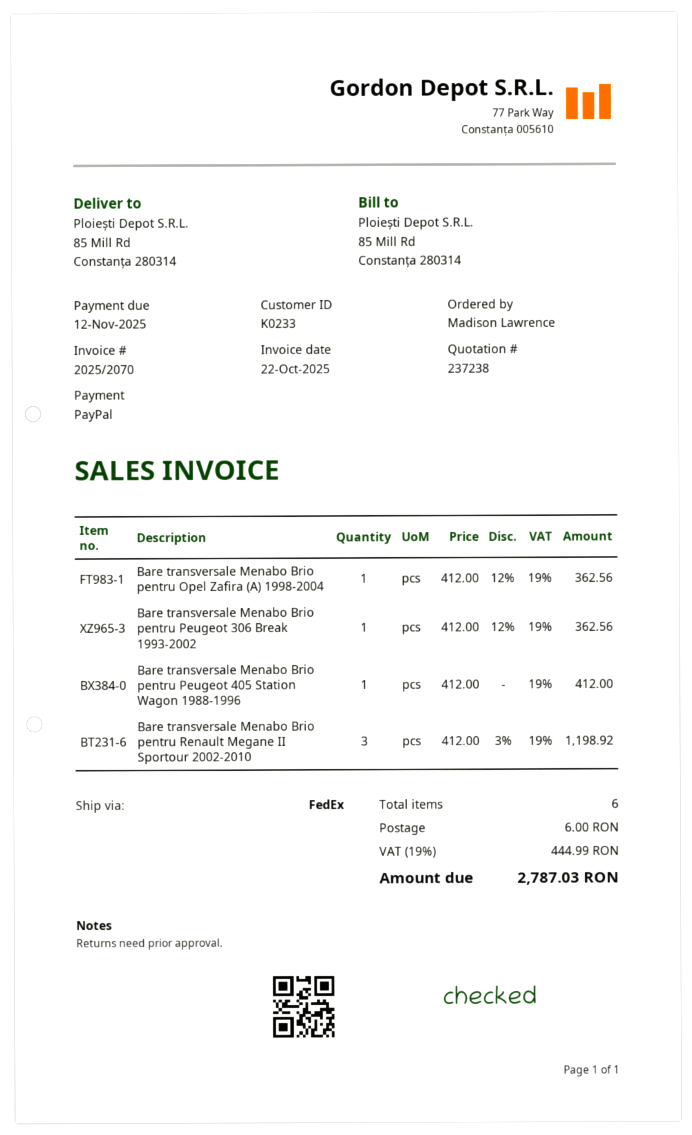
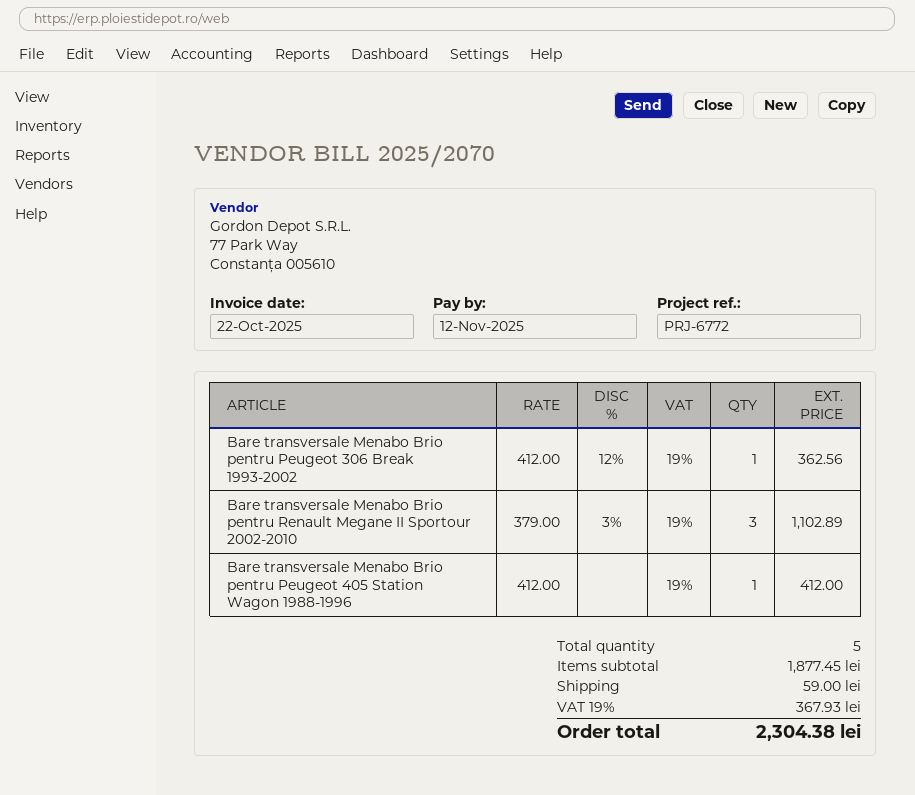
Bare transversale Menabo Brio pentru Opel Zafira (A) 1998-2004: 1 x 412.00 - 12% = 362.56 -> none
Bare transversale Menabo Brio pentru Renault Megane II Sportour 2002-2010: 3 x 412.00 - 3% = 1198.92 -> 3 x 379.00 - 3% = 1102.89
total quantity: 6 -> 5
shipping: 6.00 -> 59.00
tax: 19% = 444.99 -> 19% = 367.93
total: 2787.03 -> 2304.38

